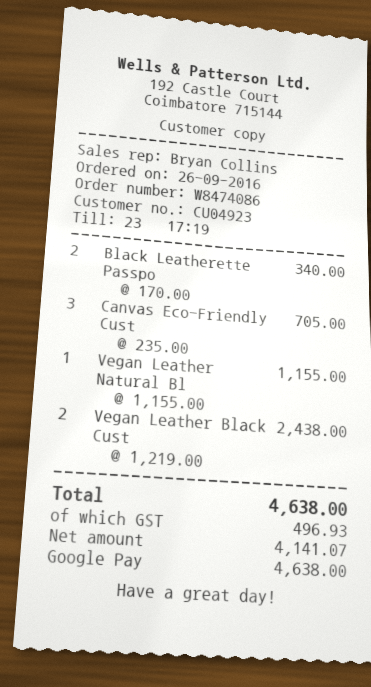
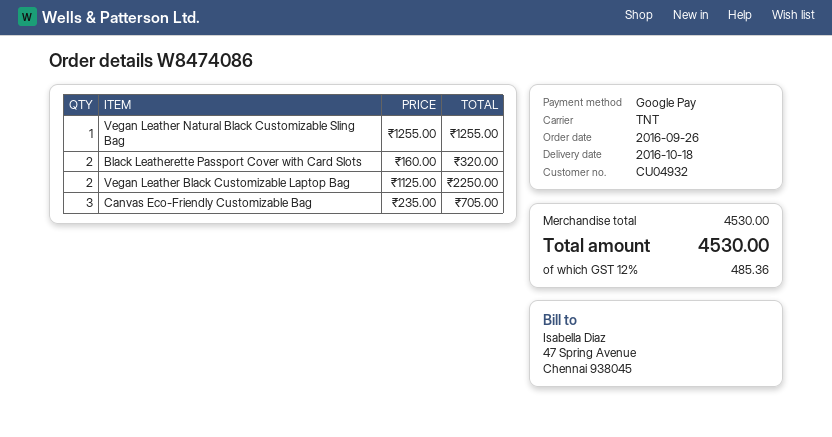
customer number: CU04923 -> CU04932
Black Leatherette Passpo: 2 x 170.00 = 340.00 -> 2 x 160.00 = 320.00
Vegan Leather Natural Bl: 1 x 1155.00 = 1155.00 -> 1 x 1255.00 = 1255.00
Vegan Leather Black Cust: 2 x 1219.00 = 2438.00 -> 2 x 1125.00 = 2250.00
tax: 496.93 -> 485.36
total: 4638.00 -> 4530.00

